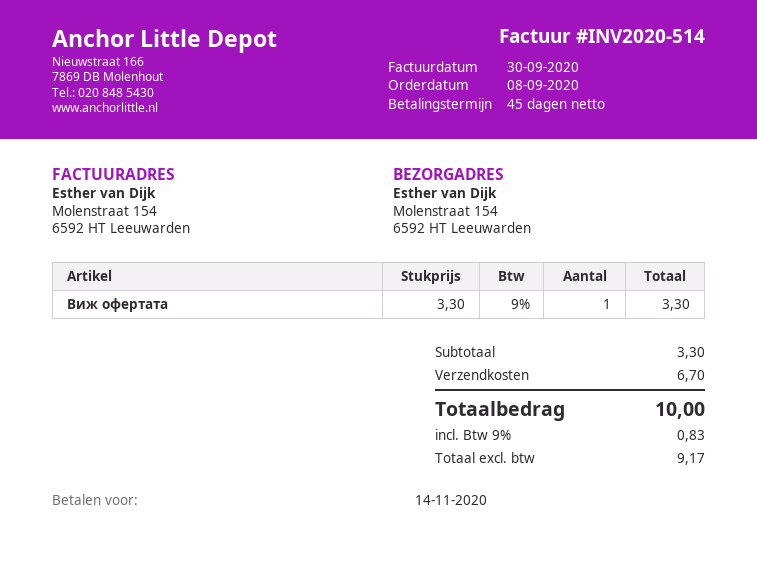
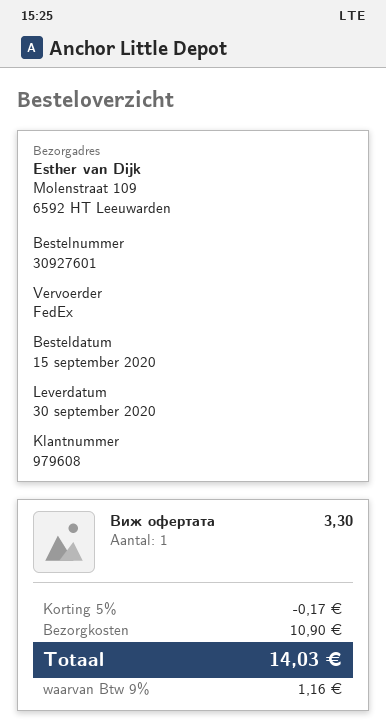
order date: 2020-09-08 -> 2020-09-15
ship to: Molenstraat 154, 6592 HT Leeuwarden -> Molenstraat 109, 6592 HT Leeuwarden
discount: none -> 5% = 0.17
shipping: 6.70 -> 10.90
tax: 9% = 0.83 -> 9% = 1.16
total: 10.00 -> 14.03

